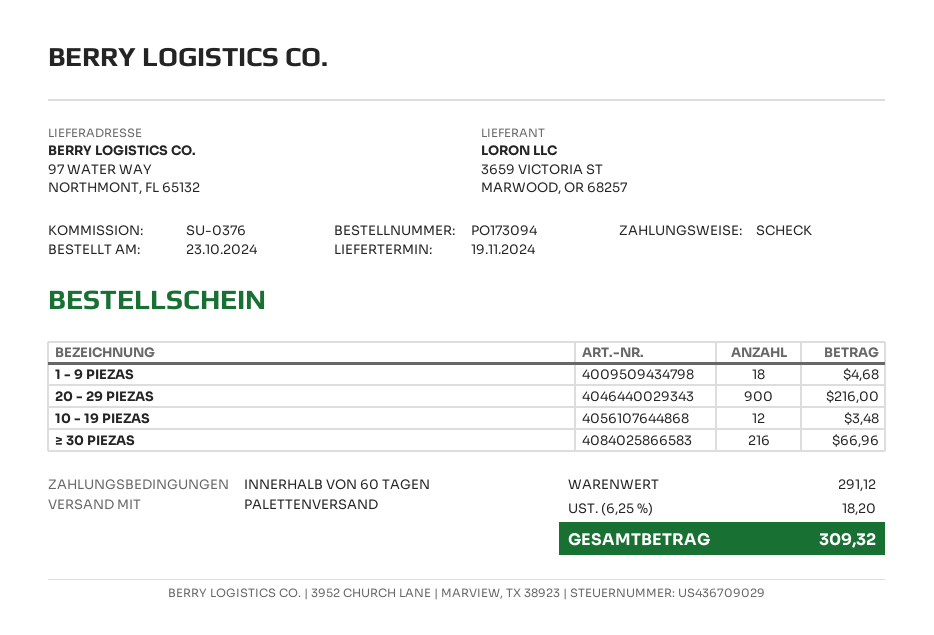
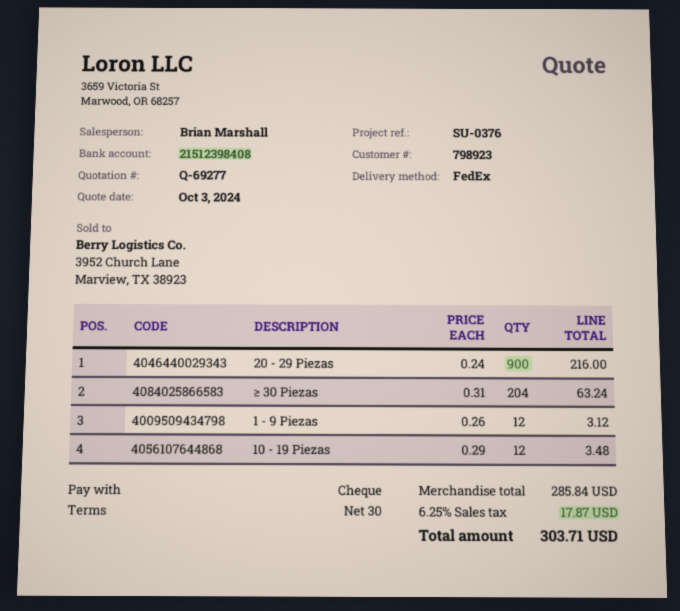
payment terms: 60 days -> 30 days
shipping method: pallet freight -> FedEx
1 - 9 PIEZAS: 18 for 4.68 -> 12 for 3.12
≥ 30 PIEZAS: 216 for 66.96 -> 204 for 63.24
subtotal: 291.12 -> 285.84
tax: 6.25% = 18.20 -> 6.25% = 17.87
total: 309.32 -> 303.71

